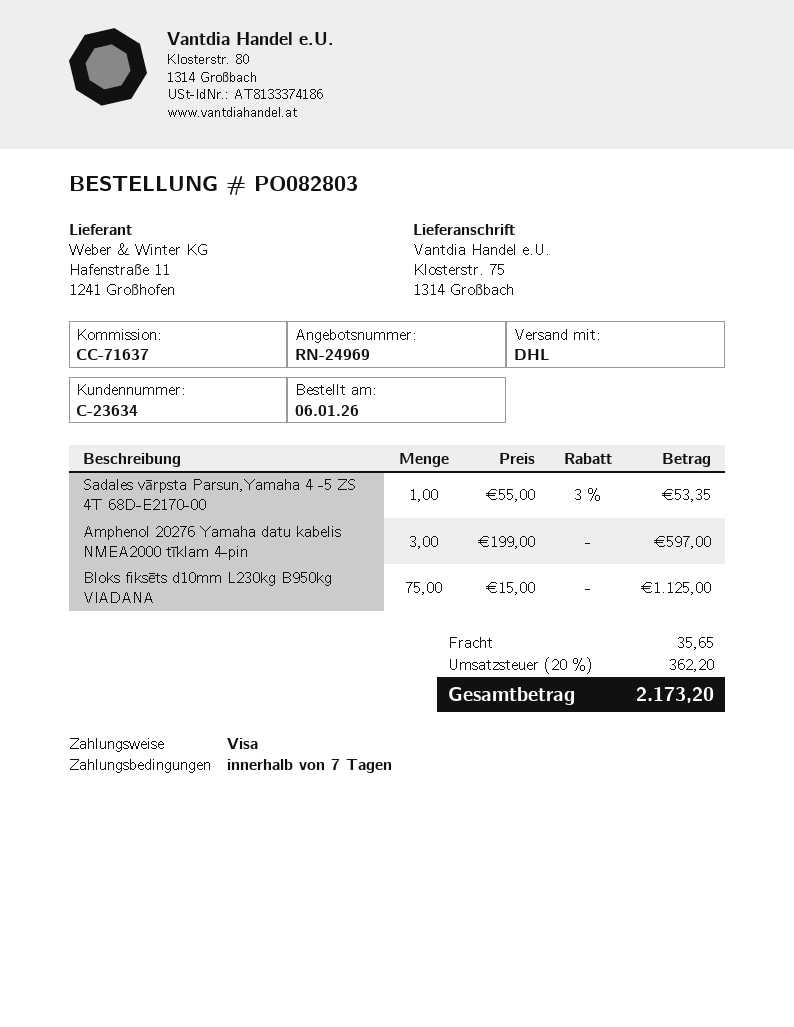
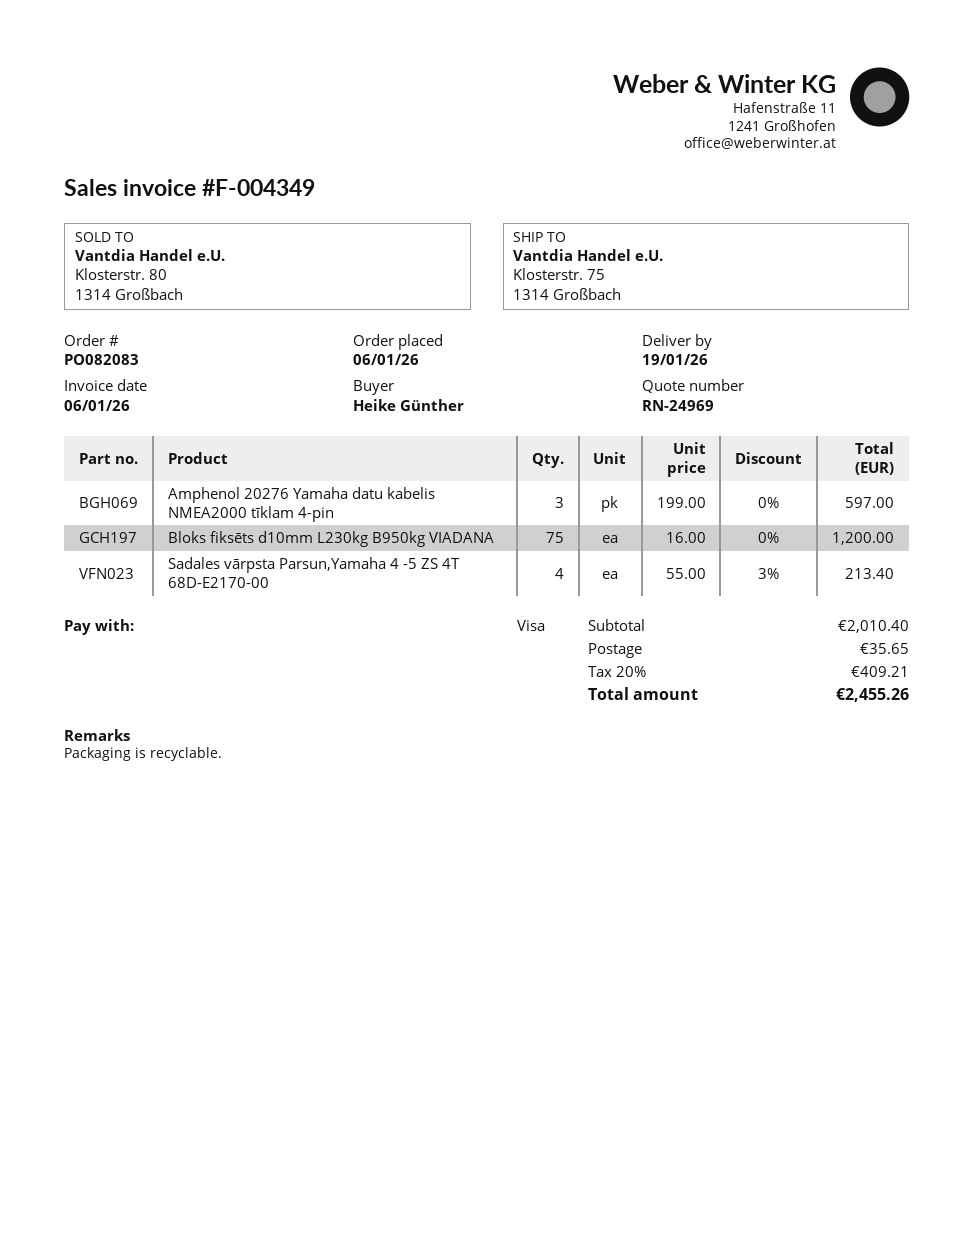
order number: PO082803 -> PO082083
Sadales vārpsta Parsun,Yamaha 4 -5 ZS 4T 68D-E2170-00: 1 x 55.00 - 3% = 53.35 -> 4 x 55.00 - 3% = 213.40
Bloks fiksēts d10mm L230kg B950kg VIADANA: 75 x 15.00 = 1125.00 -> 75 x 16.00 = 1200.00
tax: 20% = 362.20 -> 20% = 409.21
total: 2173.20 -> 2455.26

